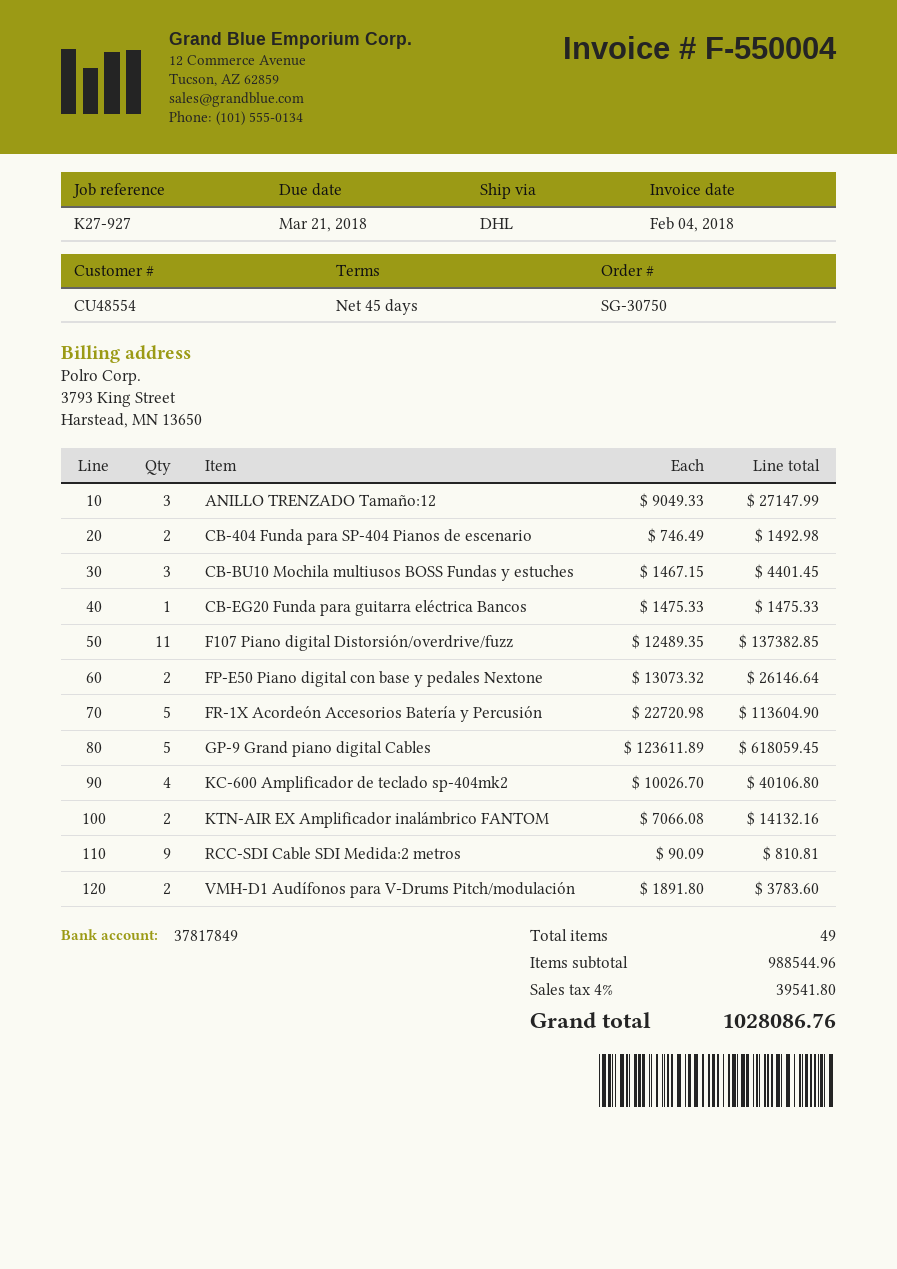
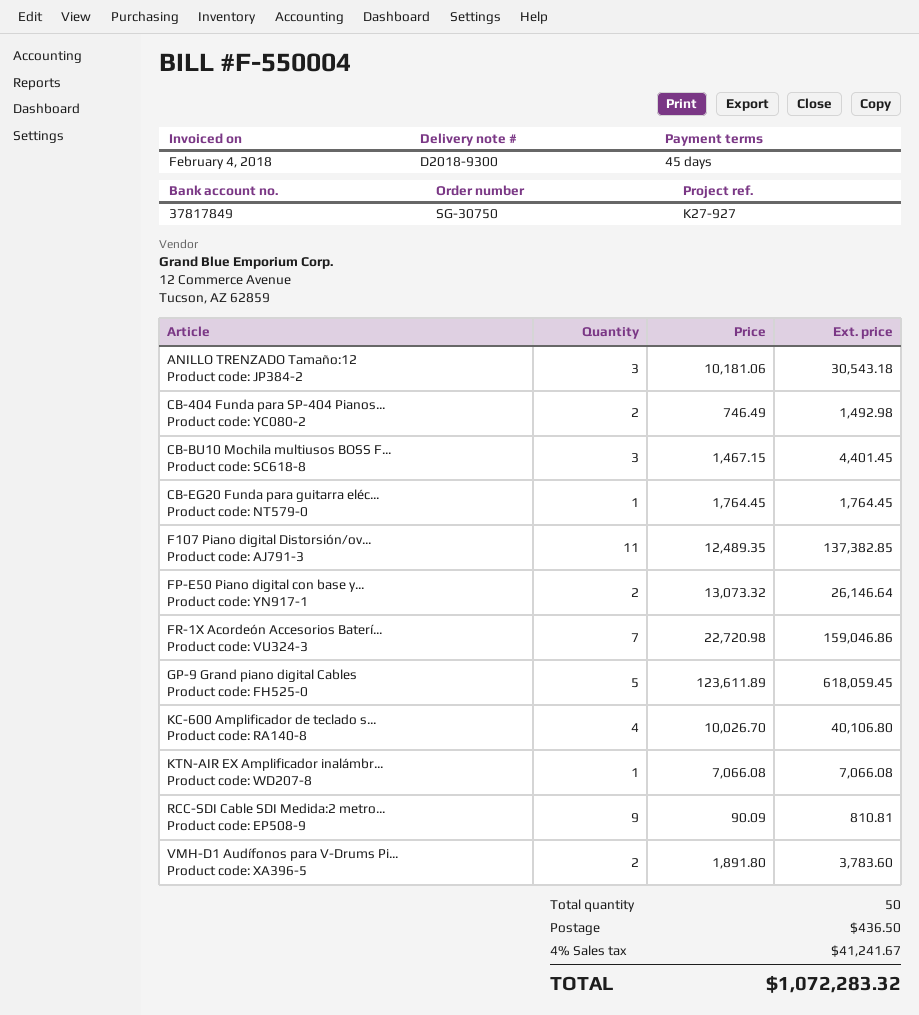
ANILLO TRENZADO Tamaño:12: 3 x 9049.33 = 27147.99 -> 3 x 10181.06 = 30543.18
CB-EG20 Funda para guitarra eléctrica Bancos: 1 x 1475.33 = 1475.33 -> 1 x 1764.45 = 1764.45
FR-1X Acordeón Accesorios Batería y Percusión: 5 x 22720.98 = 113604.90 -> 7 x 22720.98 = 159046.86
KTN-AIR EX Amplificador inalámbrico FANTOM: 2 x 7066.08 = 14132.16 -> 1 x 7066.08 = 7066.08
total quantity: 49 -> 50
shipping: none -> 436.50
tax: 4% = 39541.80 -> 4% = 41241.67
total: 1028086.76 -> 1072283.32

